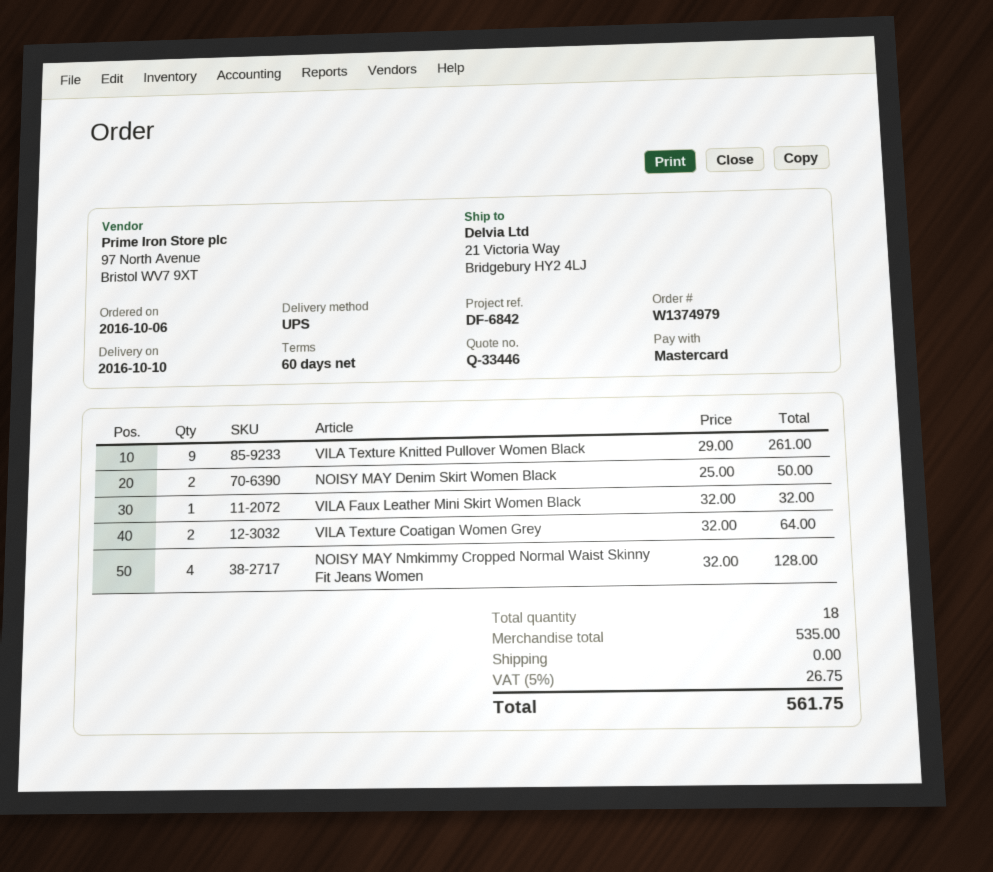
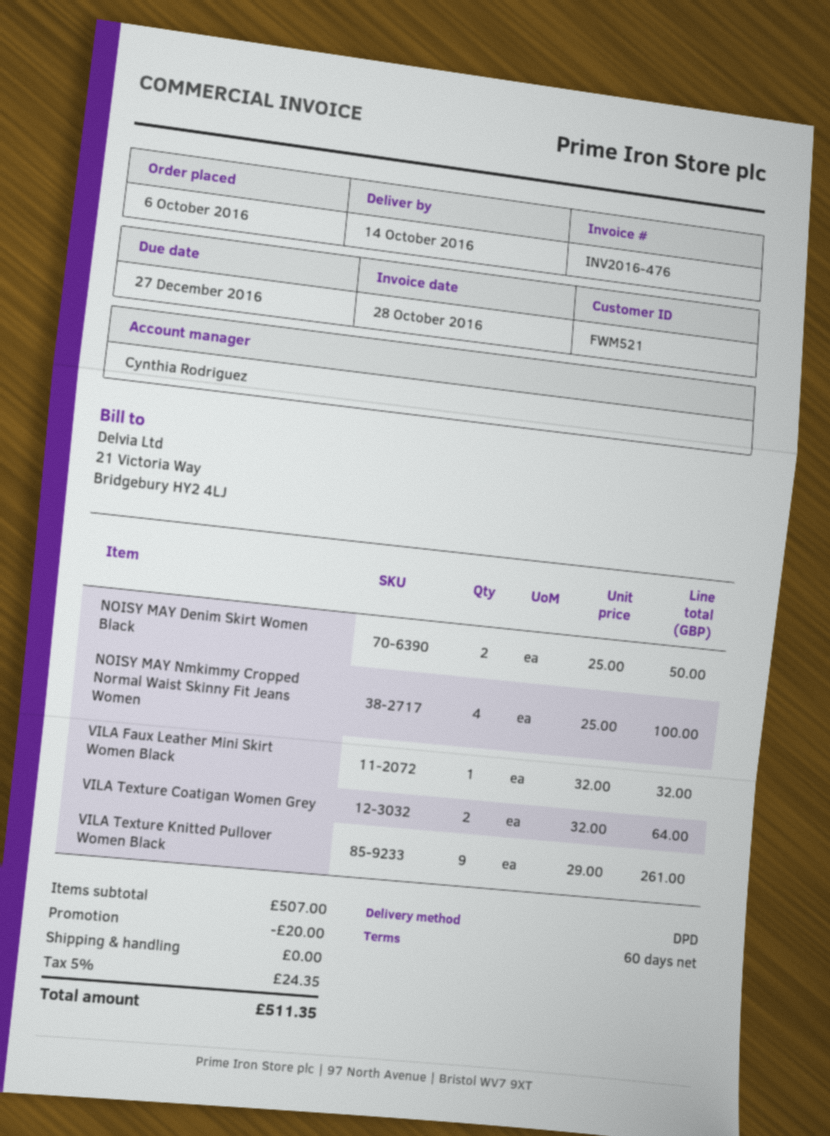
delivery date: 2016-10-10 -> 2016-10-14
shipping method: UPS -> DPD
NOISY MAY Nmkimmy Cropped Normal Waist Skinny Fit Jeans Women: 4 x 32.00 = 128.00 -> 4 x 25.00 = 100.00
subtotal: 535.00 -> 507.00
discount: none -> 20.00
tax: 5% = 26.75 -> 5% = 24.35
total: 561.75 -> 511.35

